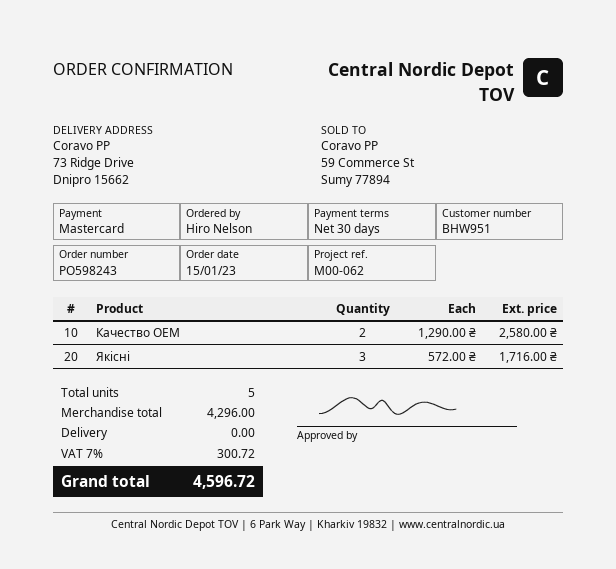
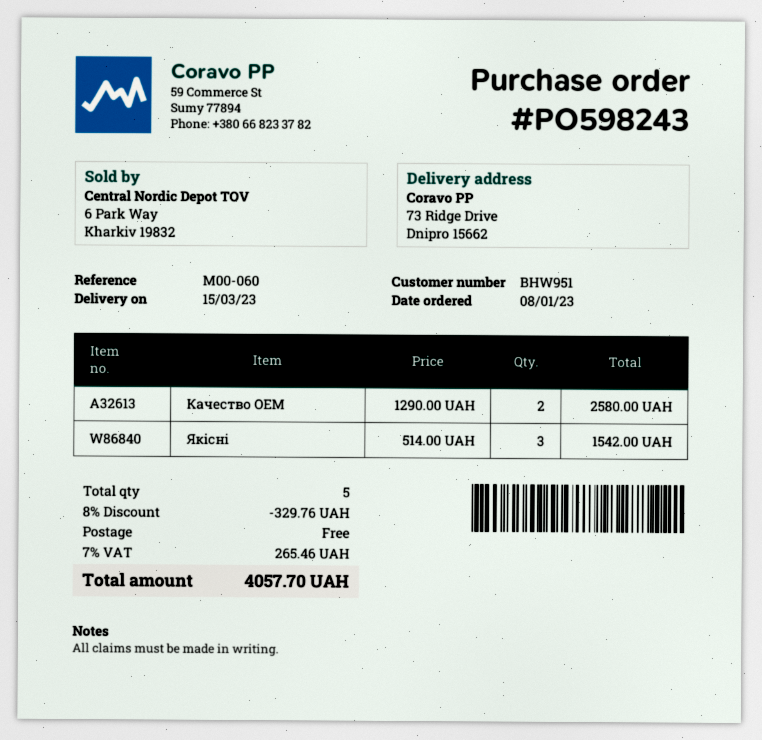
order date: 2023-01-15 -> 2023-01-08
reference: M00-062 -> M00-060
Якісні: 3 x 572.00 = 1716.00 -> 3 x 514.00 = 1542.00
discount: none -> 8% = 329.76
tax: 7% = 300.72 -> 7% = 265.46
total: 4596.72 -> 4057.70

